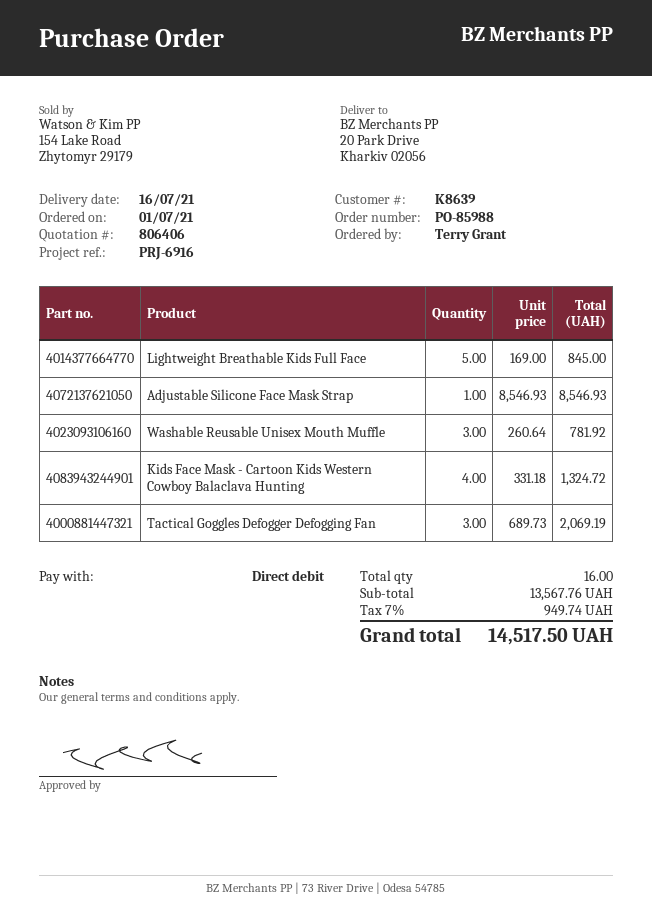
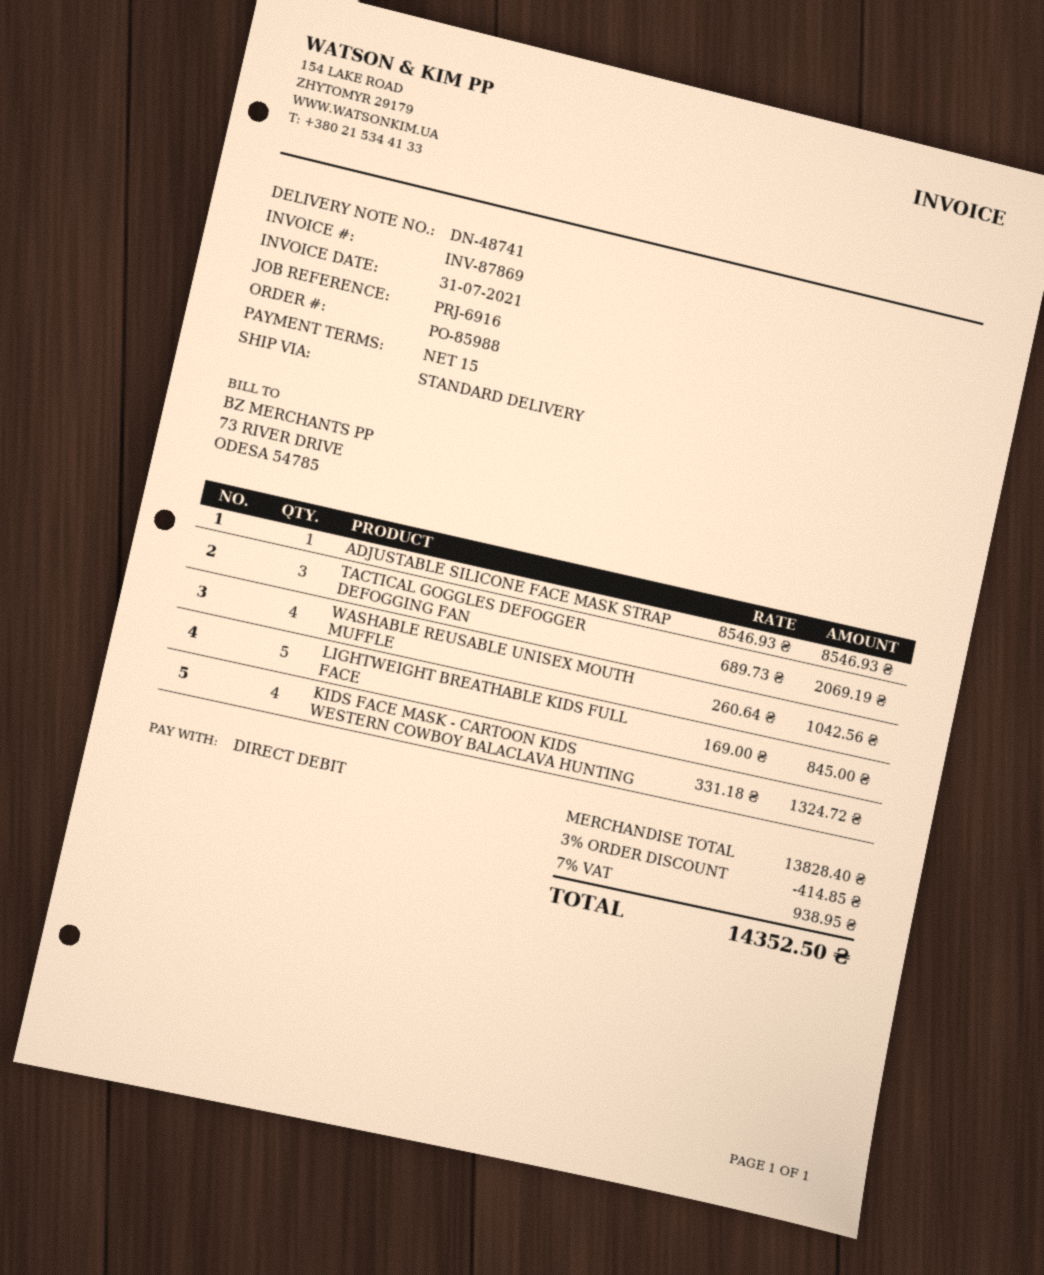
Washable Reusable Unisex Mouth Muffle: 3 x 260.64 = 781.92 -> 4 x 260.64 = 1042.56
subtotal: 13567.76 -> 13828.40
discount: none -> 3% = 414.85
tax: 7% = 949.74 -> 7% = 938.95
total: 14517.50 -> 14352.50

